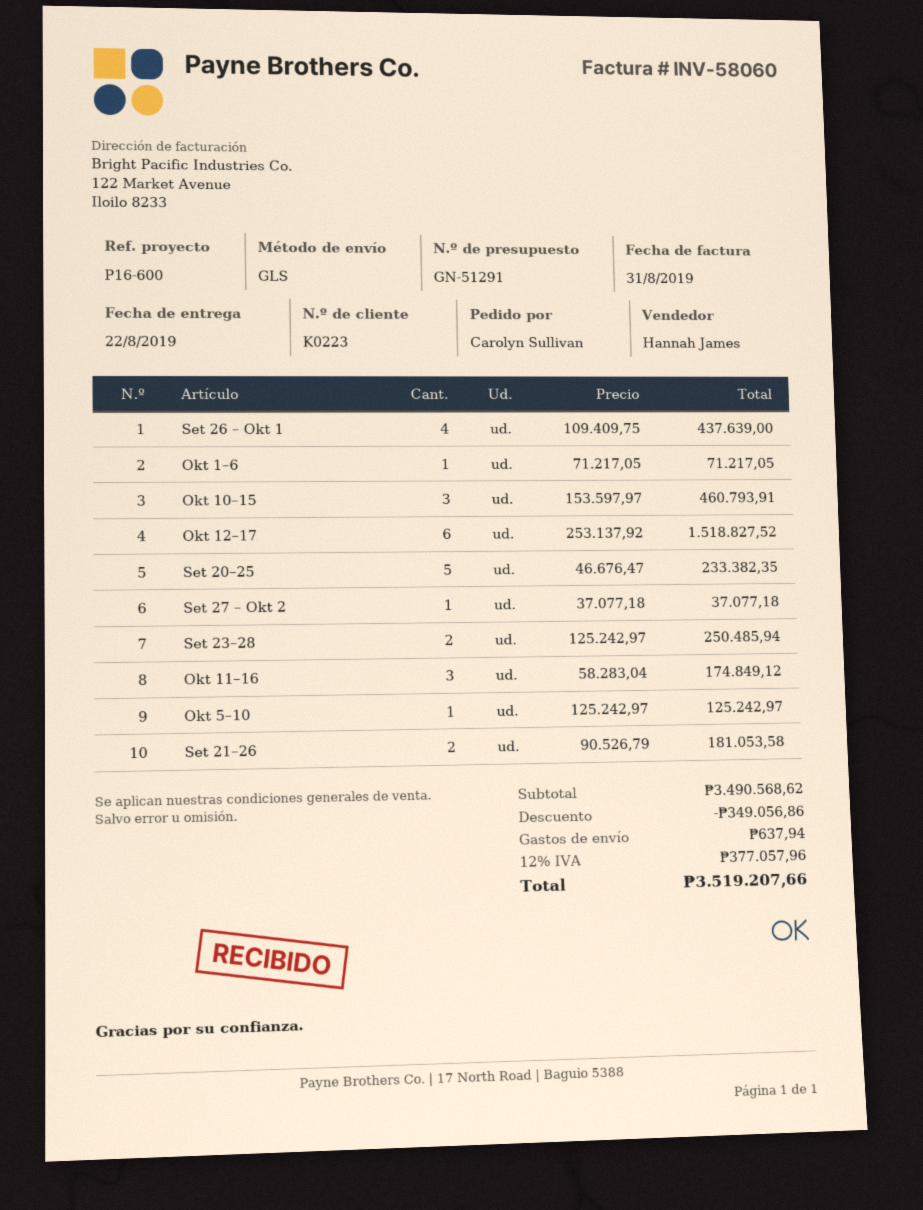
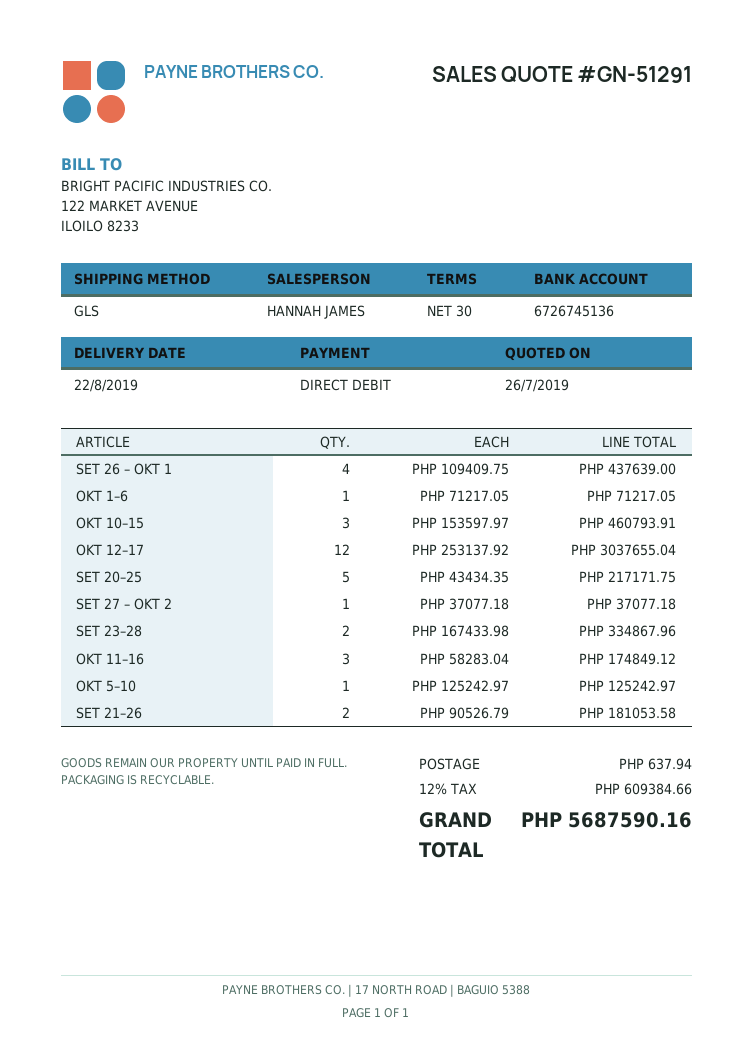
Okt 12–17: 6 x 253137.92 = 1518827.52 -> 12 x 253137.92 = 3037655.04
Set 20–25: 5 x 46676.47 = 233382.35 -> 5 x 43434.35 = 217171.75
Set 23–28: 2 x 125242.97 = 250485.94 -> 2 x 167433.98 = 334867.96
discount: 349056.86 -> none
tax: 12% = 377057.96 -> 12% = 609384.66
total: 3519207.66 -> 5687590.16

